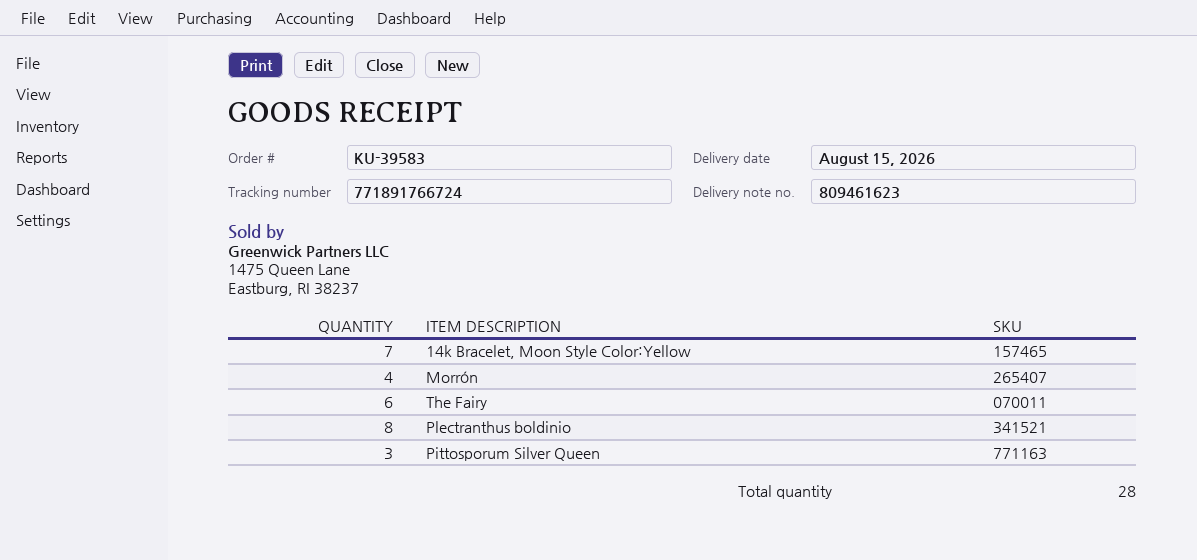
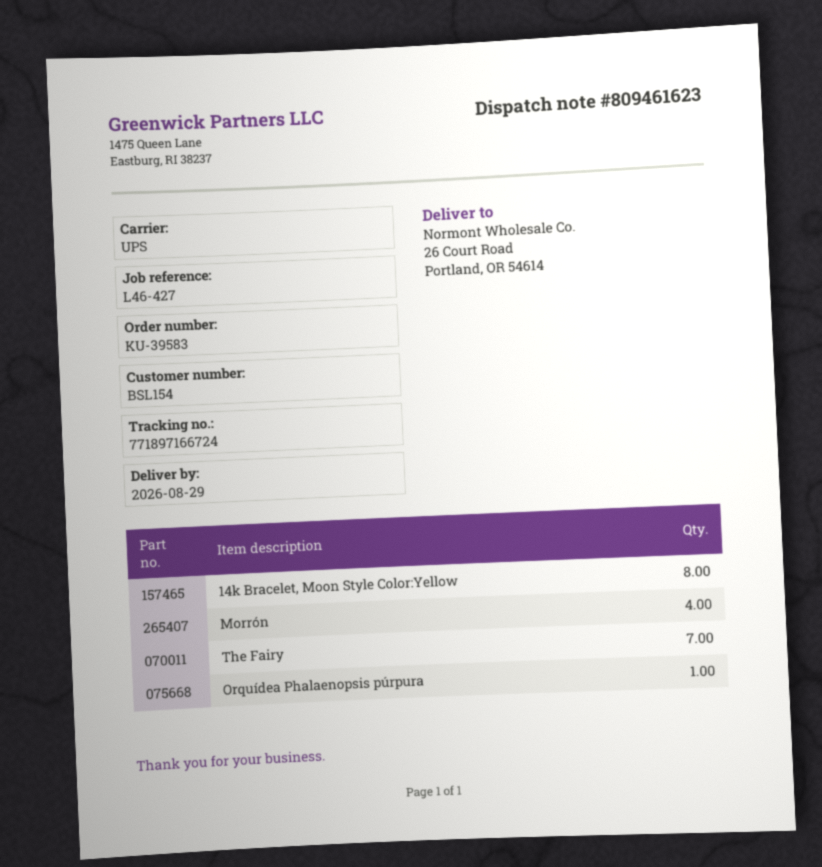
delivery date: 2026-08-15 -> 2026-08-29
tracking number: 771891766724 -> 771897166724
14k Bracelet, Moon Style Color:Yellow: 7 -> 8
The Fairy: 6 -> 7
Plectranthus boldinio: 8 -> none
Pittosporum Silver Queen: 3 -> none
Orquídea Phalaenopsis púrpura: none -> 1

